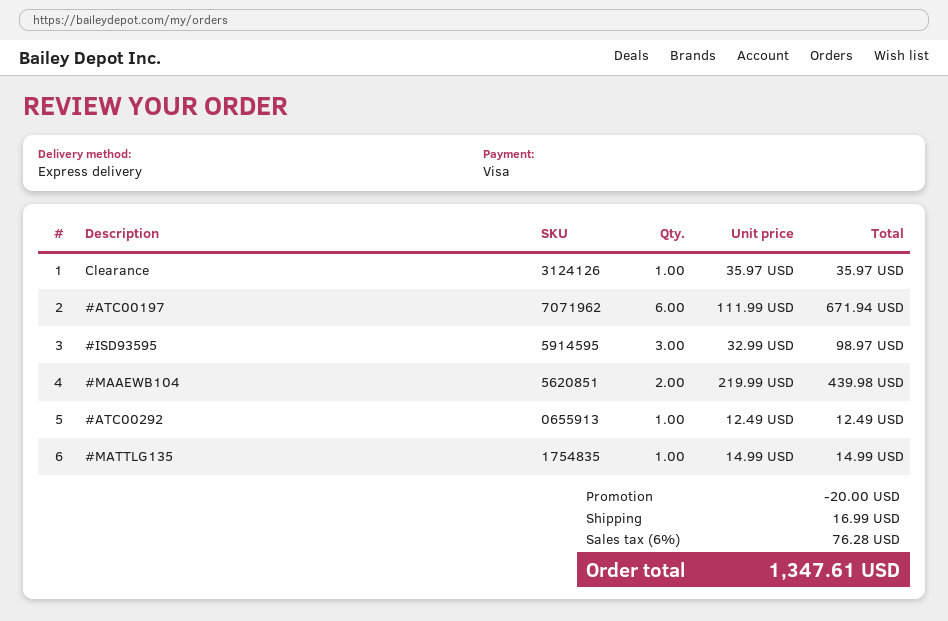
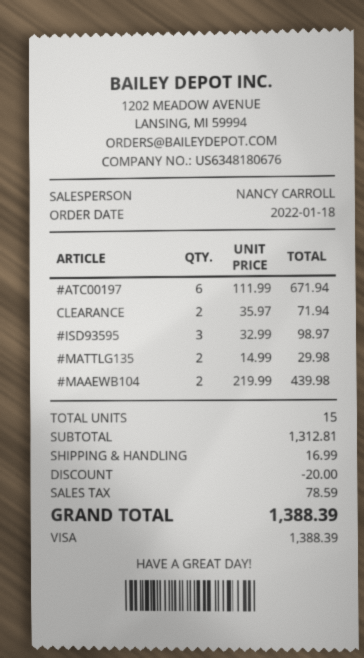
Clearance: 1 x 35.97 = 35.97 -> 2 x 35.97 = 71.94
#ATC00292: 1 x 12.49 = 12.49 -> none
#MATTLG135: 1 x 14.99 = 14.99 -> 2 x 14.99 = 29.98
tax: 76.28 -> 78.59
total: 1347.61 -> 1388.39

